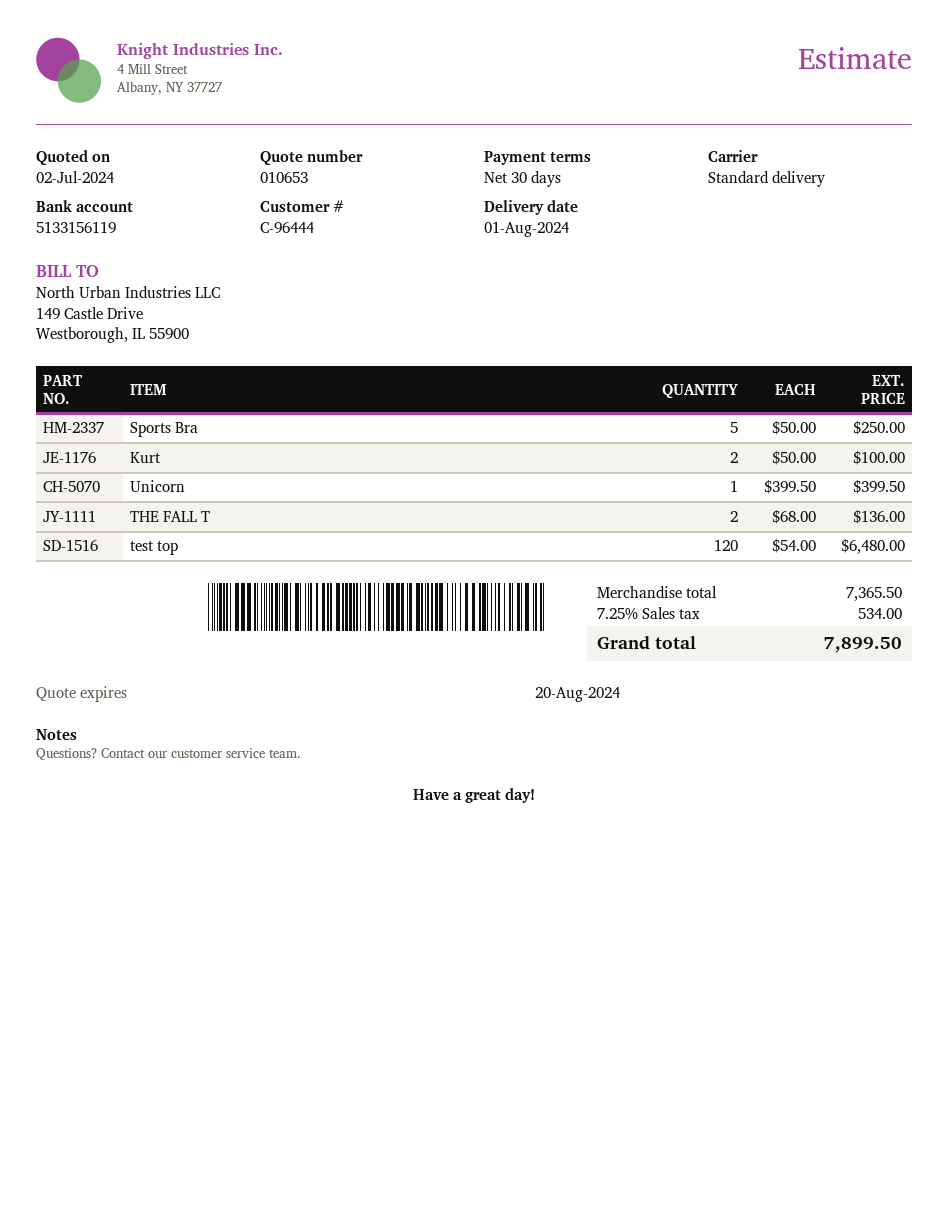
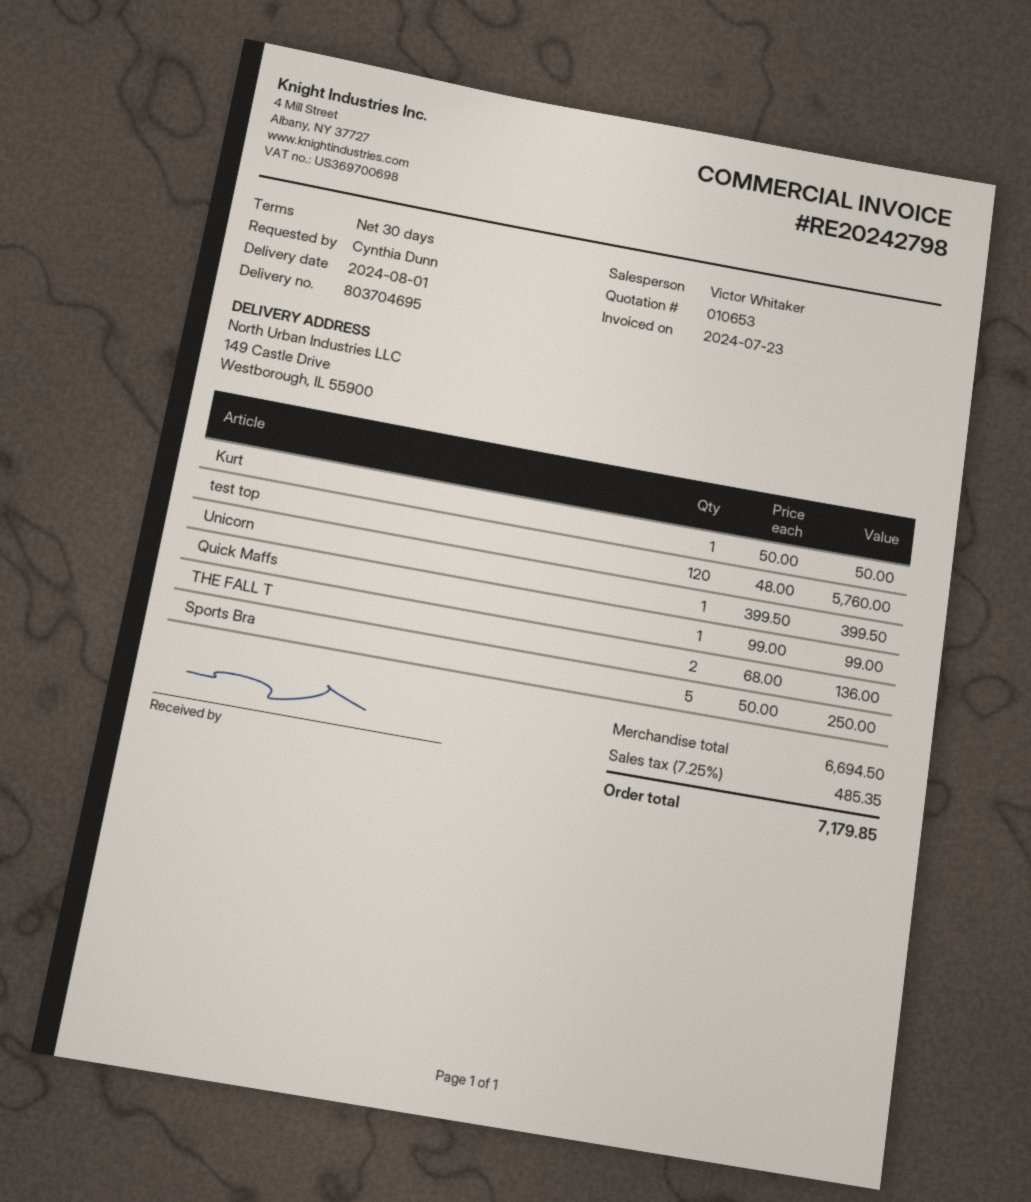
Kurt: 2 x 50.00 = 100.00 -> 1 x 50.00 = 50.00
test top: 120 x 54.00 = 6480.00 -> 120 x 48.00 = 5760.00
Quick Maffs: none -> 1 x 99.00 = 99.00
subtotal: 7365.50 -> 6694.50
tax: 7.25% = 534.00 -> 7.25% = 485.35
total: 7899.50 -> 7179.85

